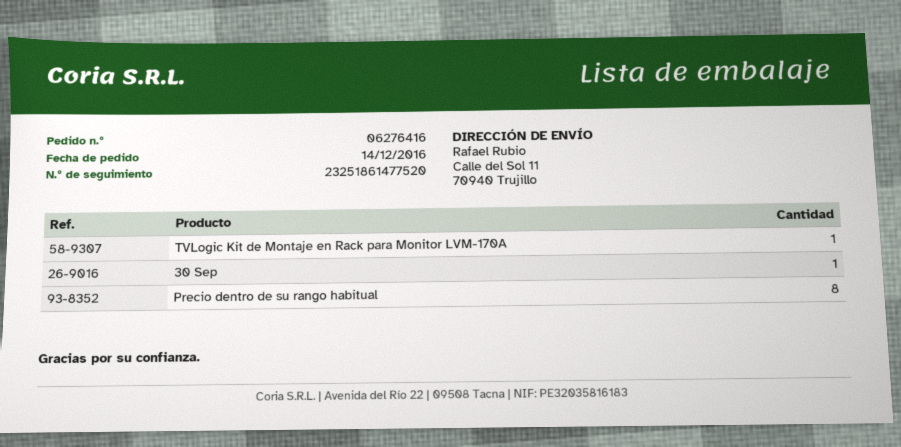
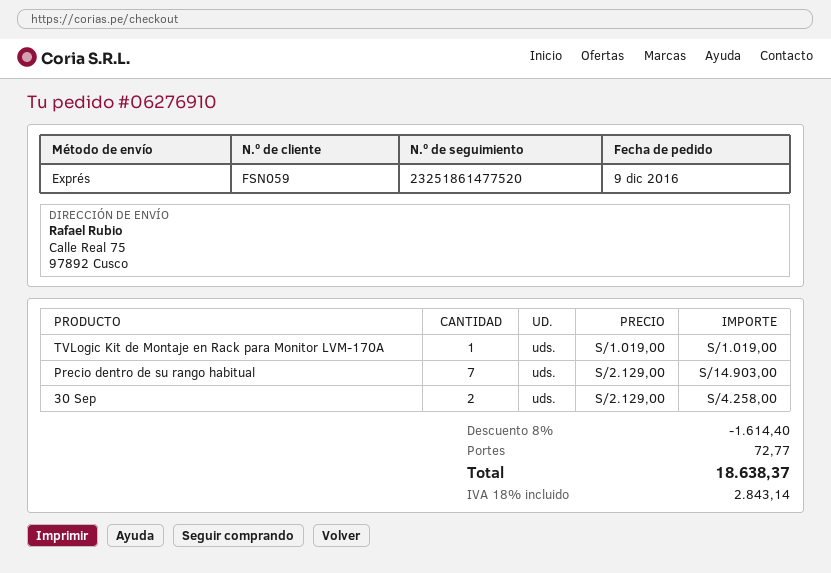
order number: 06276416 -> 06276910
order date: 2016-12-14 -> 2016-12-09
ship to: Calle del Sol 11, 70940 Trujillo -> Calle Real 75, 97892 Cusco
30 Sep: 1 -> 2
Precio dentro de su rango habitual: 8 -> 7

